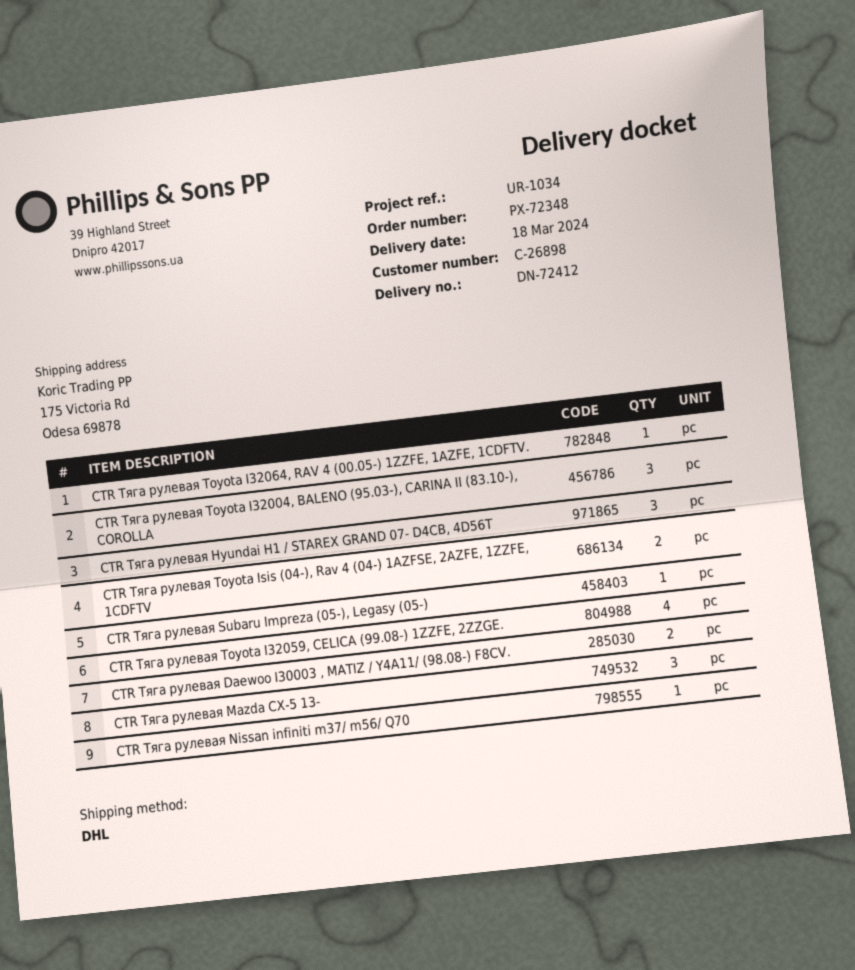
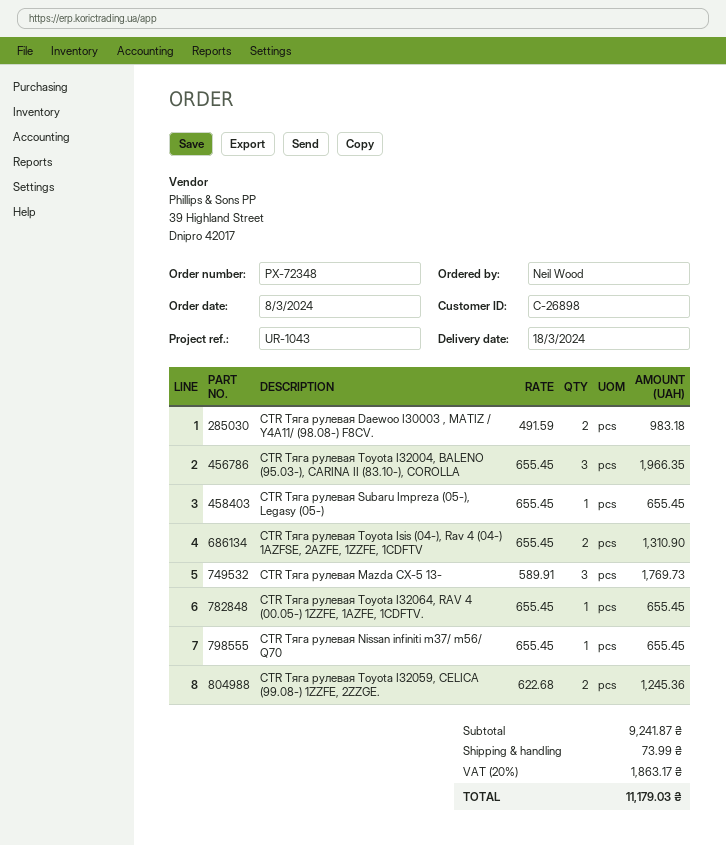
reference: UR-1034 -> UR-1043
CTR Тяга рулевая Hyundai H1 / STAREX GRAND 07- D4CB, 4D56T: 3 -> none
CTR Тяга рулевая Toyota I32059, CELICA (99.08-) 1ZZFE, 2ZZGE.: 4 -> 2

